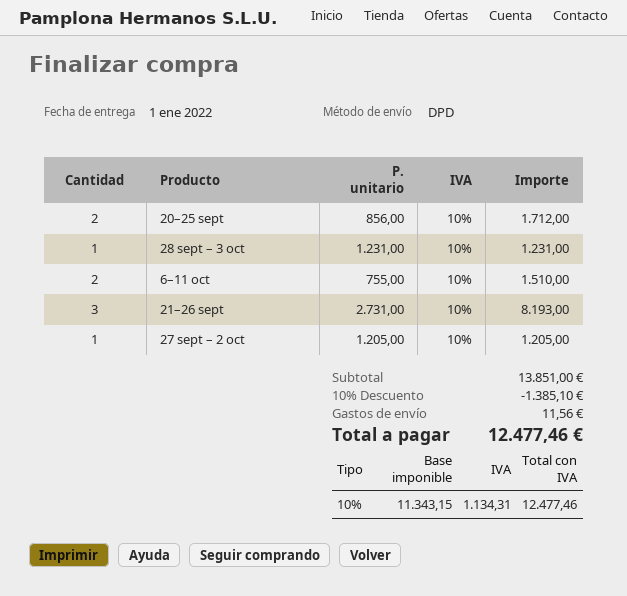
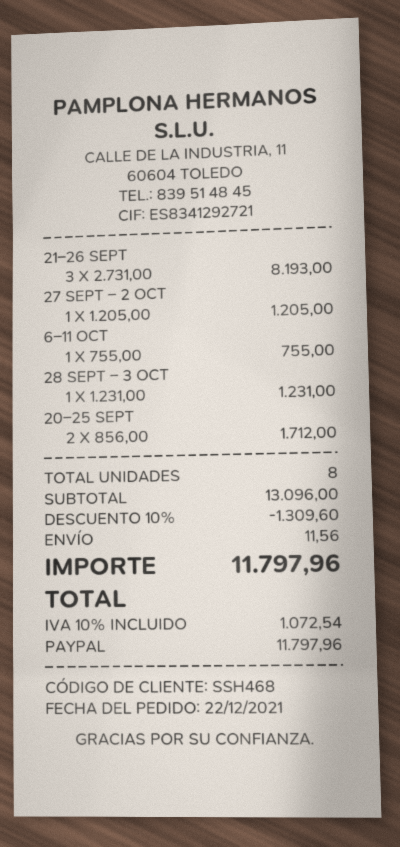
6–11 oct: 2 x 755.00 = 1510.00 -> 1 x 755.00 = 755.00
subtotal: 13851.00 -> 13096.00
discount: 10% = 1385.10 -> 10% = 1309.60
tax: 10% = 1134.31 -> 10% = 1072.54
total: 12477.46 -> 11797.96

